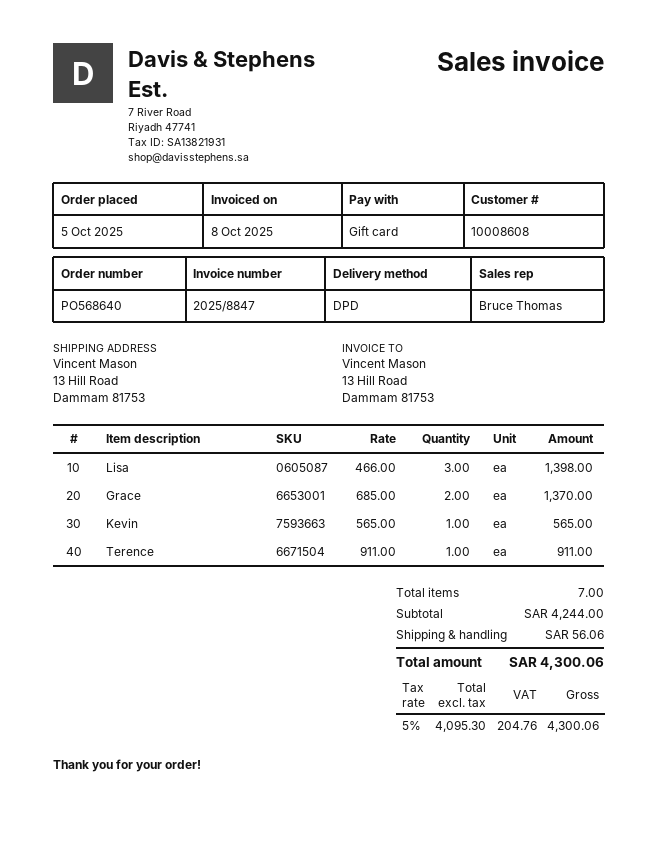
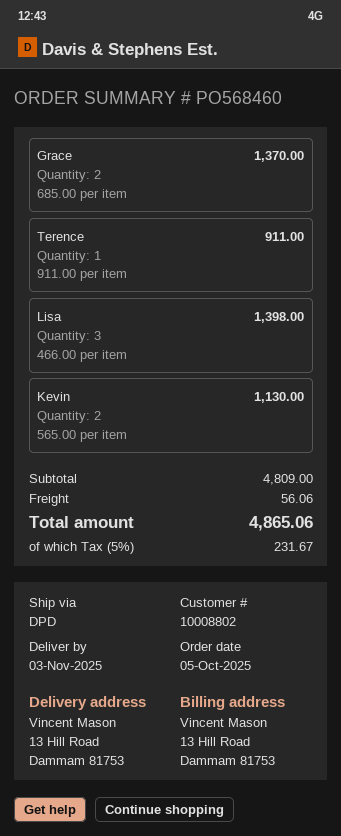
order number: PO568640 -> PO568460
customer number: 10008608 -> 10008802
Kevin: 1 x 565.00 = 565.00 -> 2 x 565.00 = 1130.00
subtotal: 4244.00 -> 4809.00
tax: 5% = 204.76 -> 5% = 231.67
total: 4300.06 -> 4865.06

